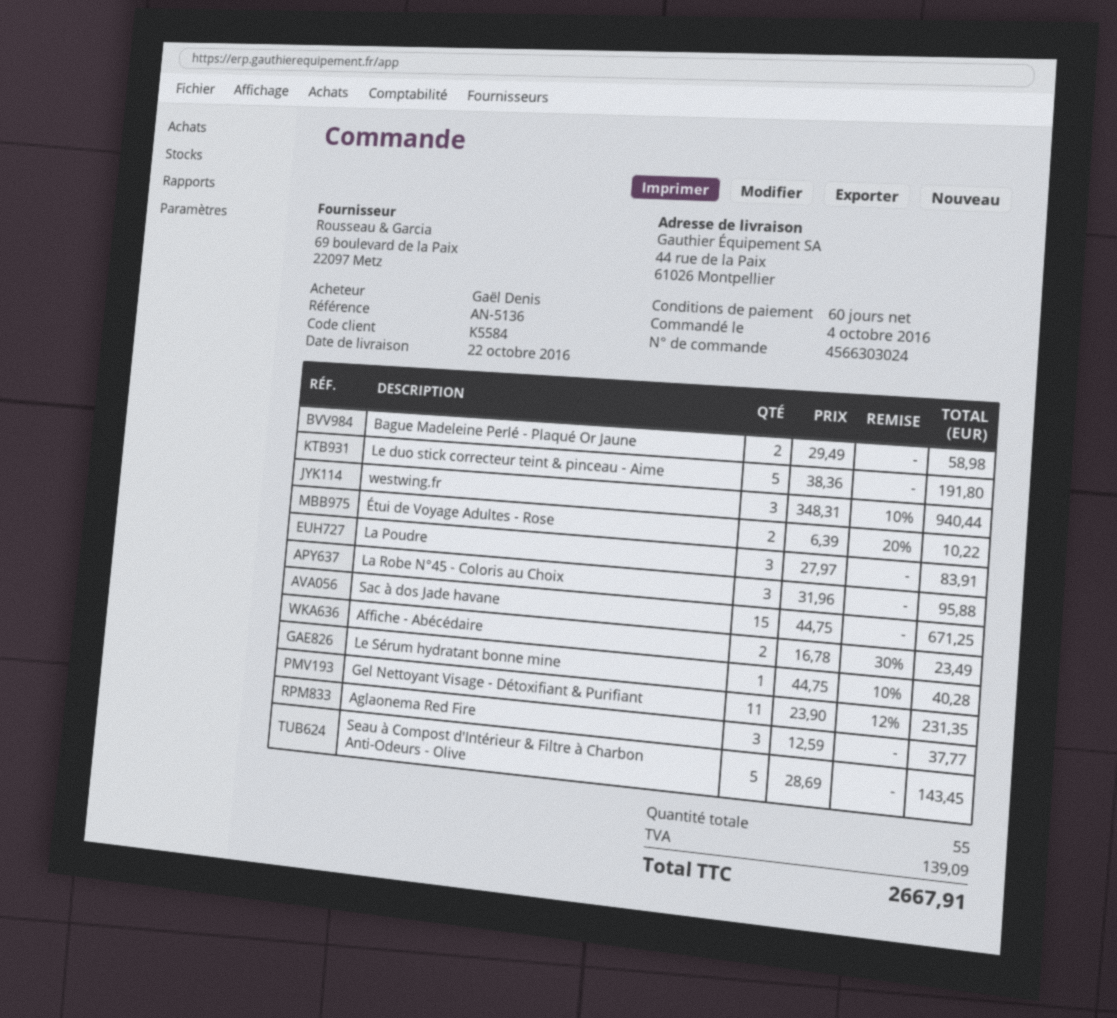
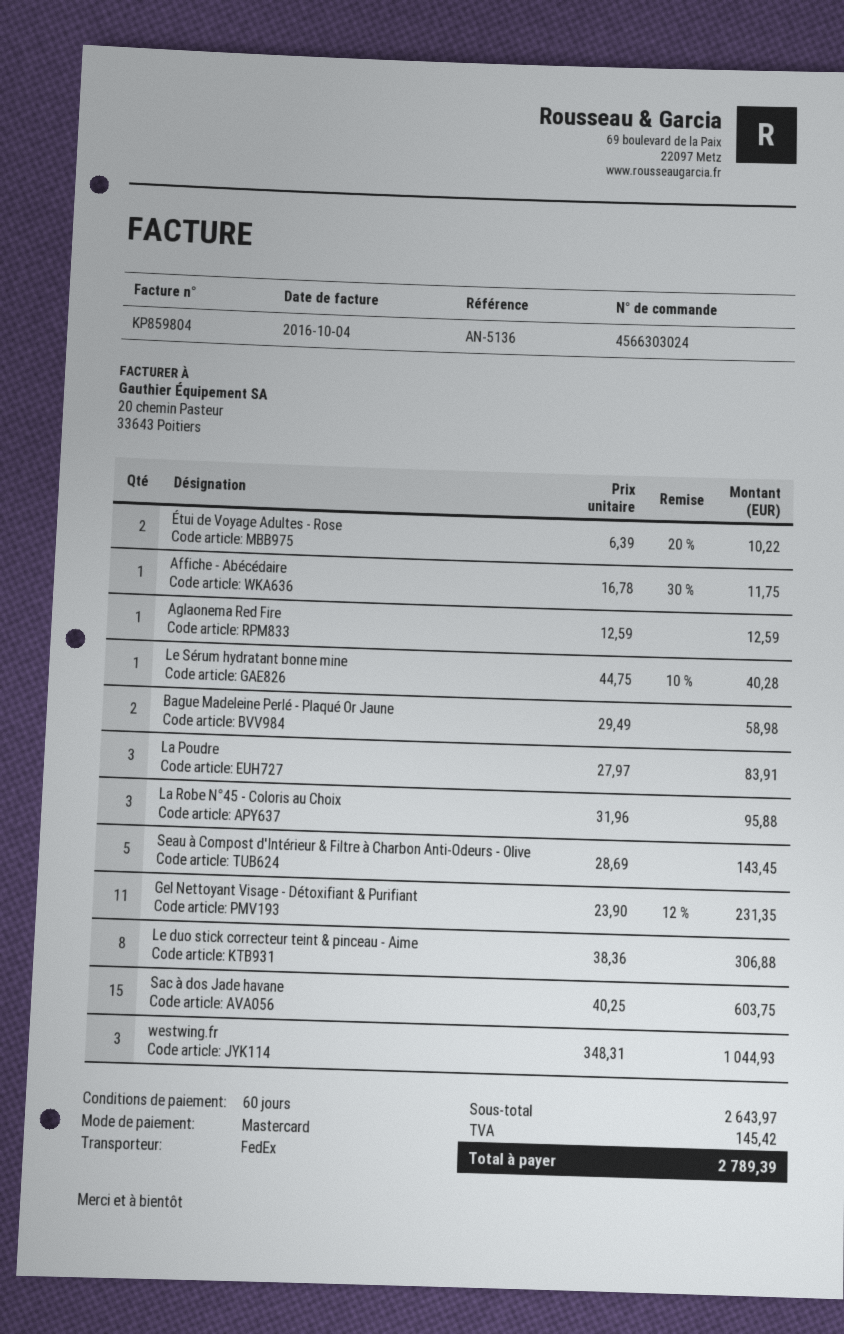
Le duo stick correcteur teint & pinceau - Aime: 5 x 38.36 = 191.80 -> 8 x 38.36 = 306.88
westwing.fr: 3 x 348.31 - 10% = 940.44 -> 3 x 348.31 = 1044.93
Sac à dos Jade havane: 15 x 44.75 = 671.25 -> 15 x 40.25 = 603.75
Affiche - Abécédaire: 2 x 16.78 - 30% = 23.49 -> 1 x 16.78 - 30% = 11.75
Aglaonema Red Fire: 3 x 12.59 = 37.77 -> 1 x 12.59 = 12.59
tax: 139.09 -> 145.42
total: 2667.91 -> 2789.39

